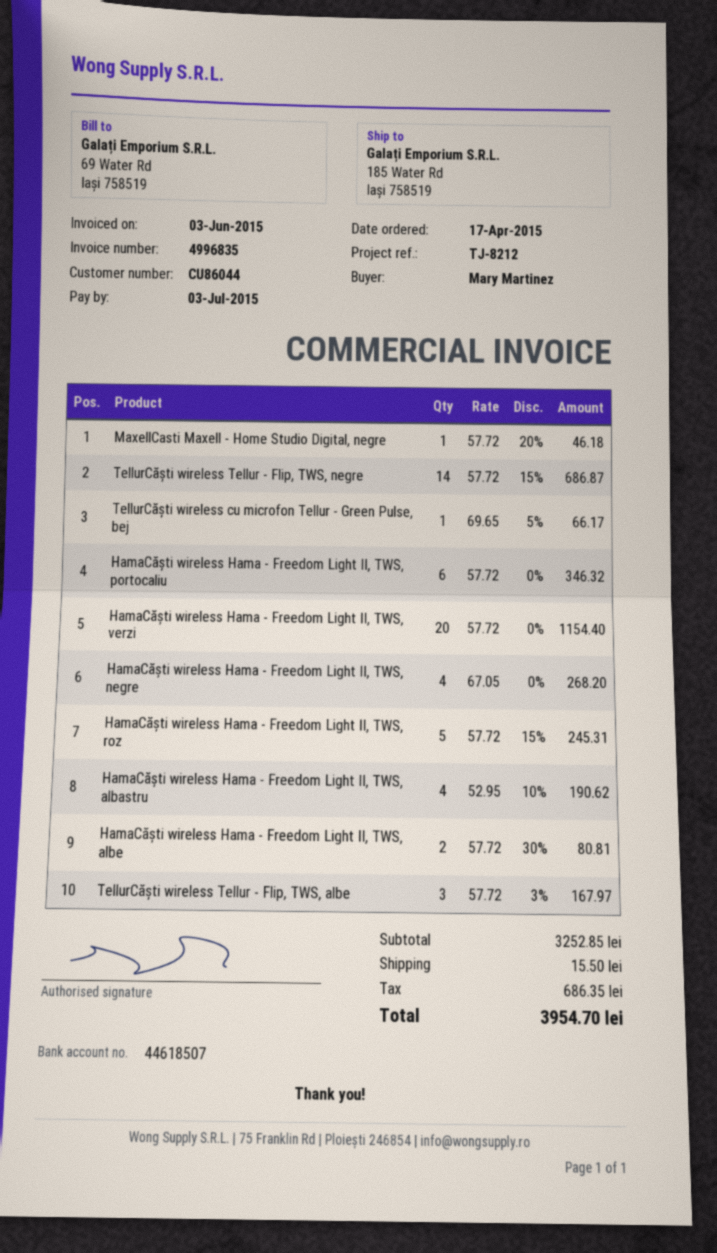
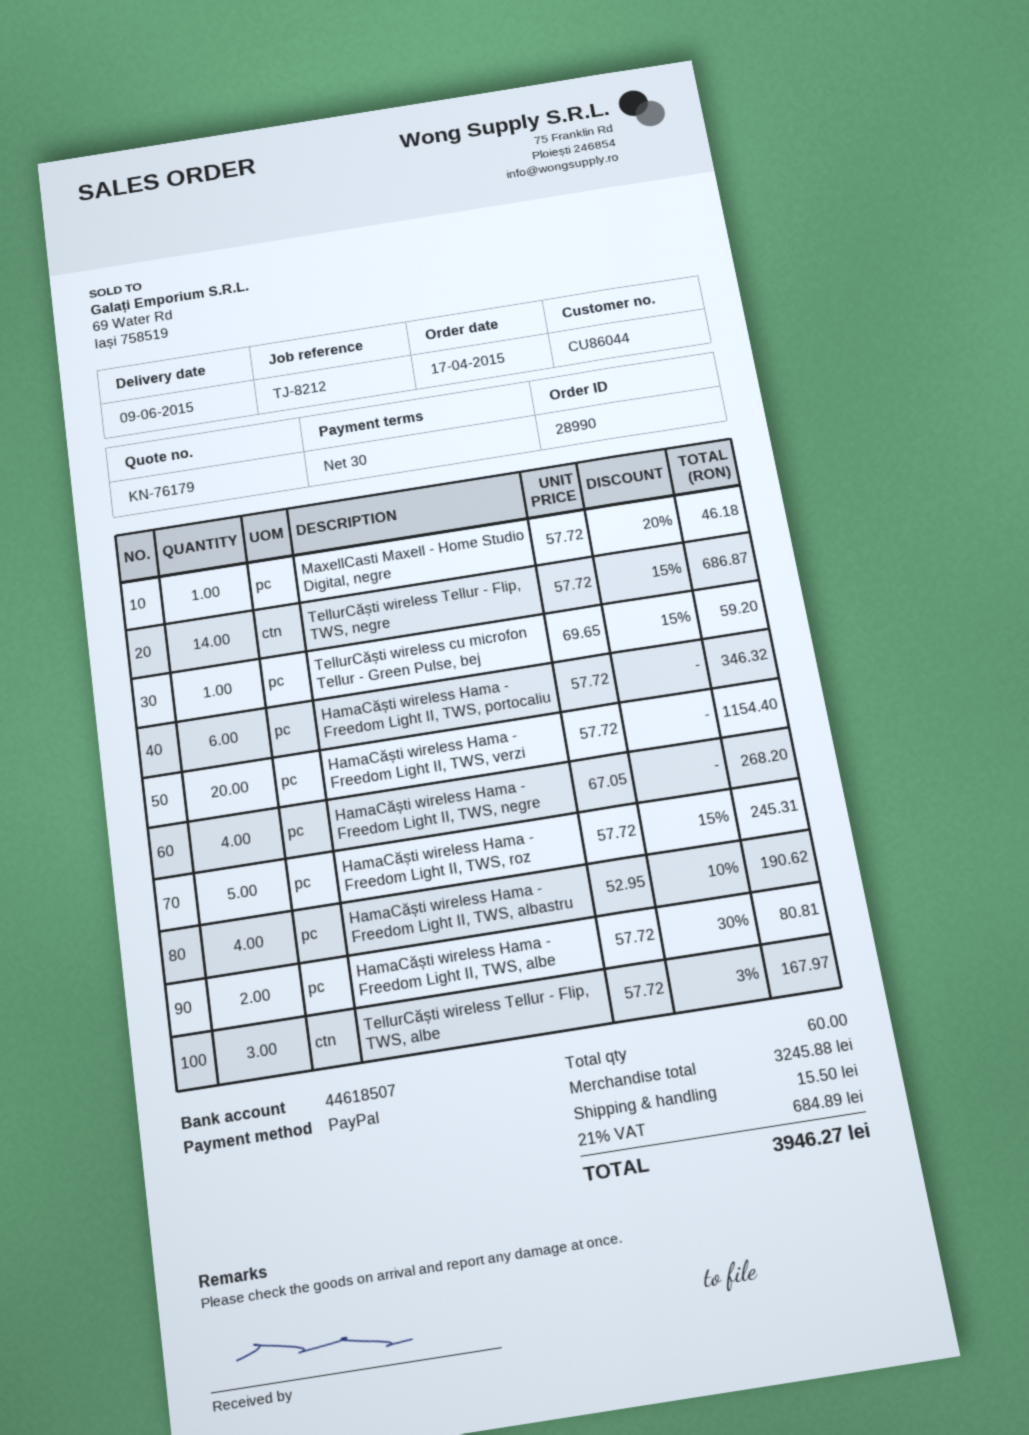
TellurCăști wireless cu microfon Tellur - Green Pulse, bej: 1 x 69.65 - 5% = 66.17 -> 1 x 69.65 - 15% = 59.20
subtotal: 3252.85 -> 3245.88
tax: 686.35 -> 684.89
total: 3954.70 -> 3946.27

